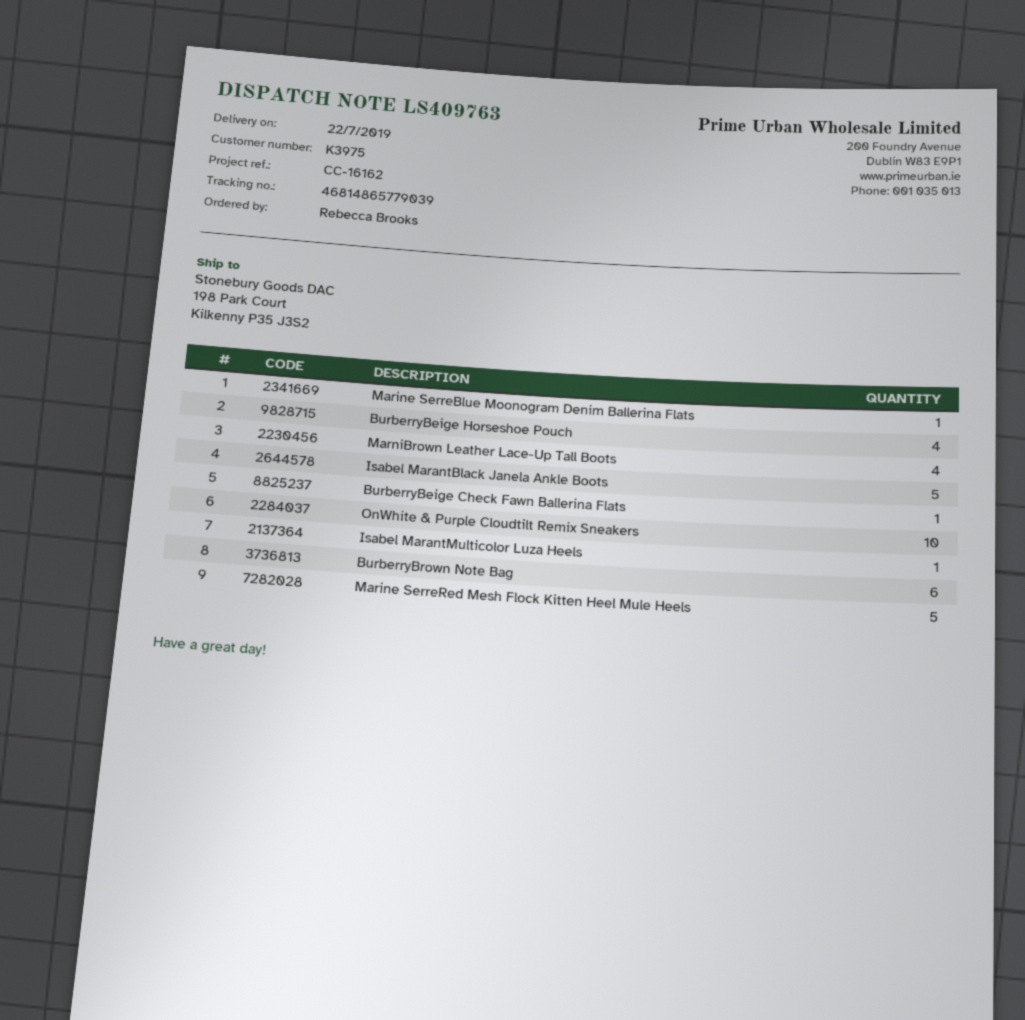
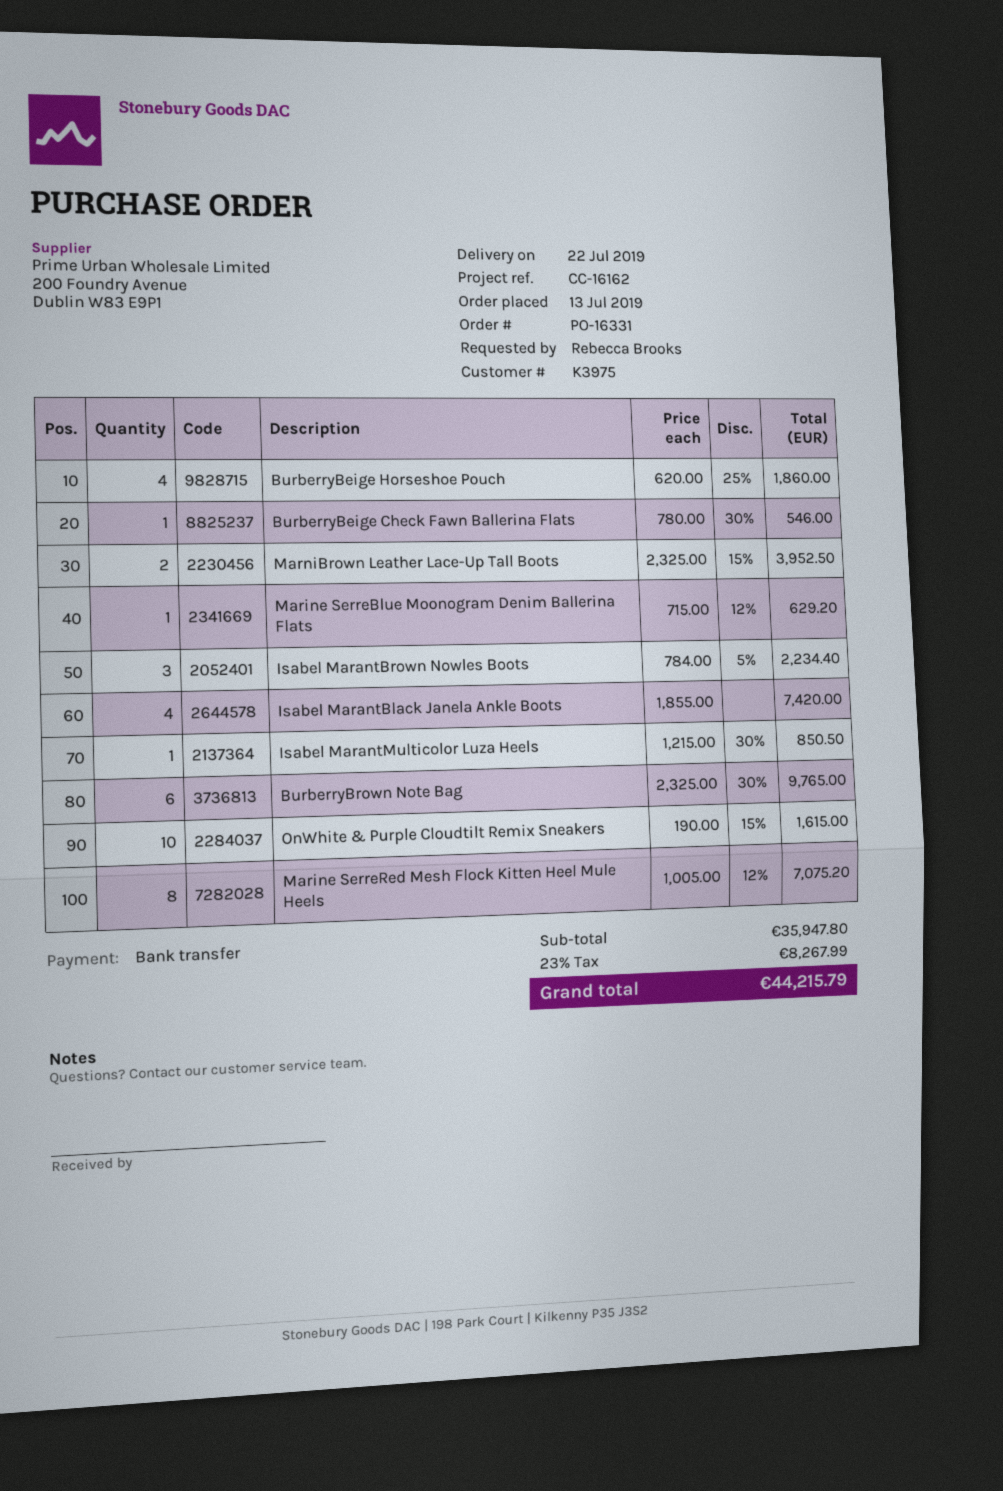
MarniBrown Leather Lace-Up Tall Boots: 4 -> 2
Isabel MarantBlack Janela Ankle Boots: 5 -> 4
Marine SerreRed Mesh Flock Kitten Heel Mule Heels: 5 -> 8
Isabel MarantBrown Nowles Boots: none -> 3

